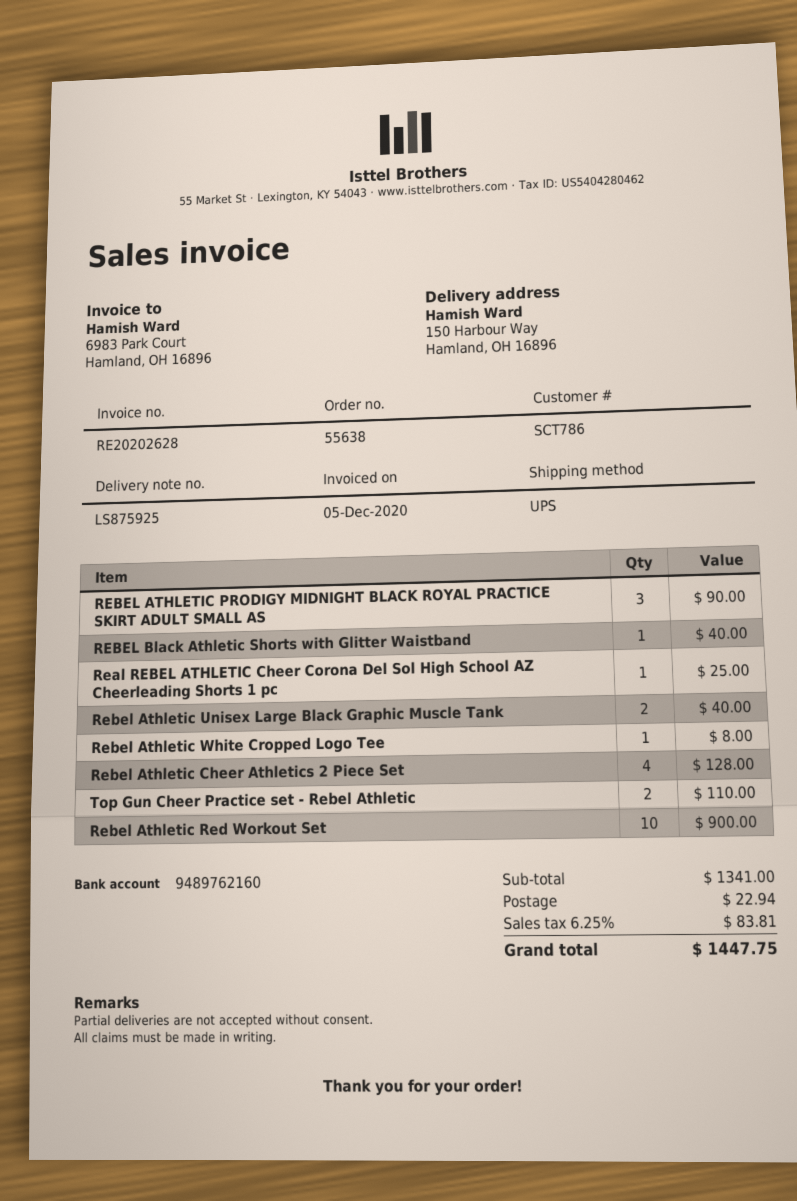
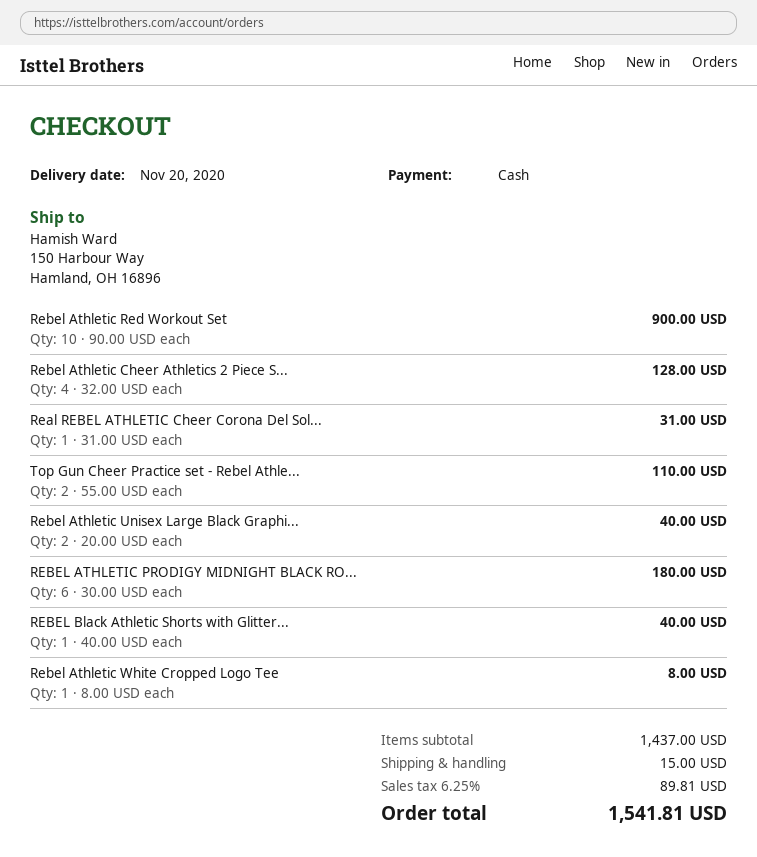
REBEL ATHLETIC PRODIGY MIDNIGHT BLACK ROYAL PRACTICE SKIRT ADULT SMALL AS: 3 for 90.00 -> 6 for 180.00
Real REBEL ATHLETIC Cheer Corona Del Sol High School AZ Cheerleading Shorts 1 pc: 1 for 25.00 -> 1 for 31.00
subtotal: 1341.00 -> 1437.00
shipping: 22.94 -> 15.00
tax: 6.25% = 83.81 -> 6.25% = 89.81
total: 1447.75 -> 1541.81

